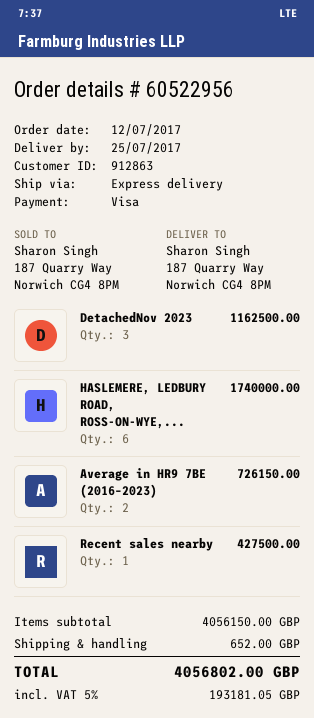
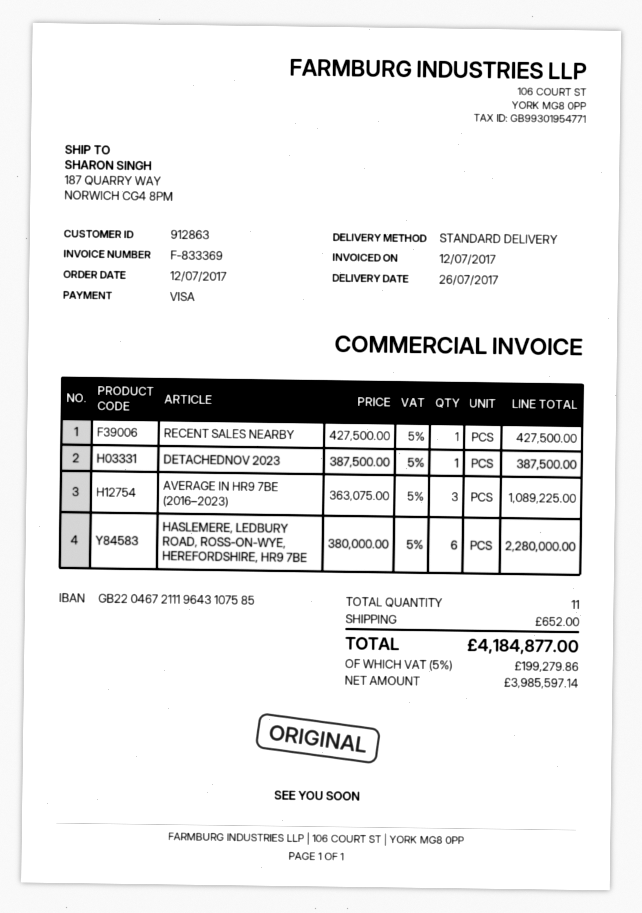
delivery date: 2017-07-25 -> 2017-07-26
shipping method: express -> standard
DetachedNov 2023: 3 for 1162500.00 -> 1 for 387500.00
HASLEMERE, LEDBURY ROAD, ROSS-ON-WYE,...: 6 for 1740000.00 -> 6 for 2280000.00
Average in HR9 7BE (2016–2023): 2 for 726150.00 -> 3 for 1089225.00
tax: 5% = 193181.05 -> 5% = 199279.86
total: 4056802.00 -> 4184877.00

